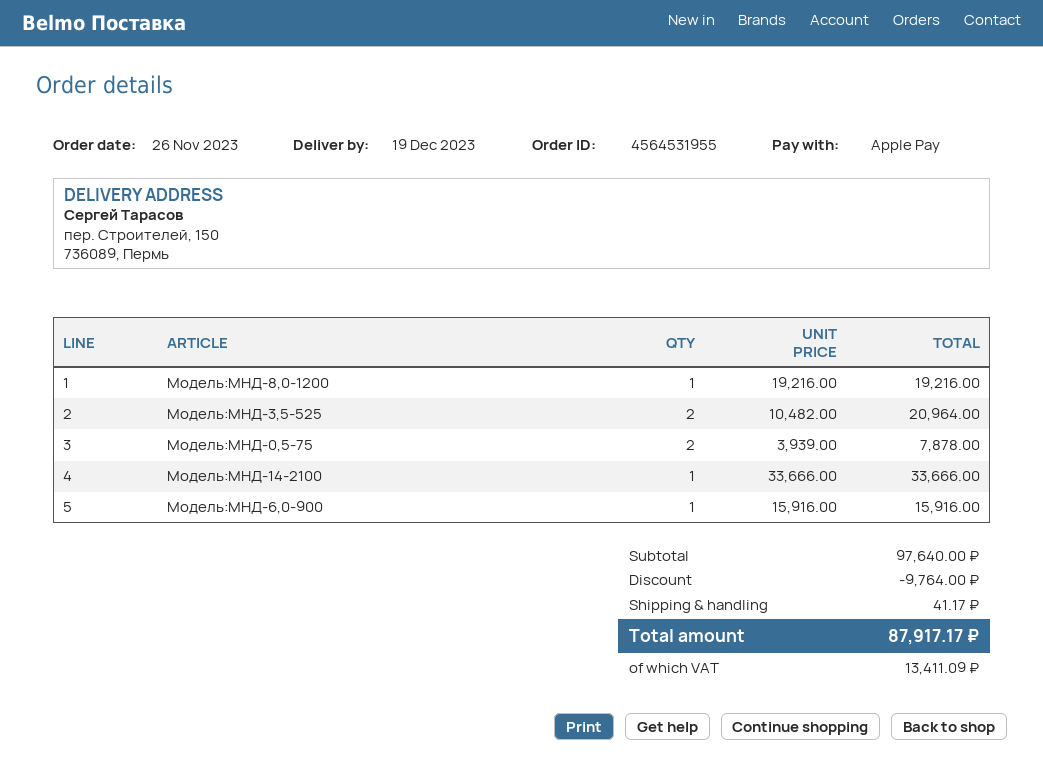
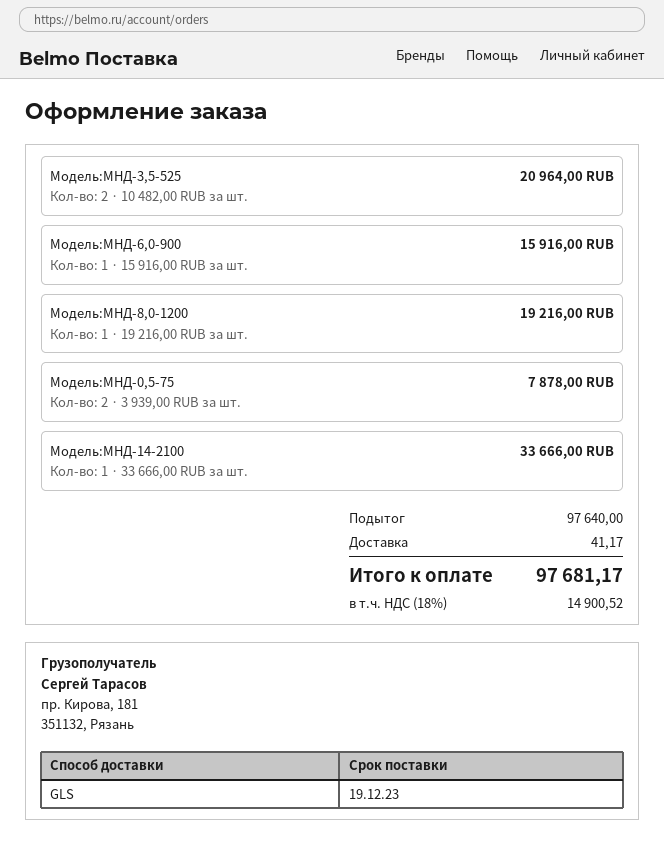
ship to: пер. Строителей, 150, 736089, Пермь -> пр. Кирова, 181, 351132, Рязань
discount: 9764.00 -> none
tax: 13411.09 -> 14900.52
total: 87917.17 -> 97681.17

